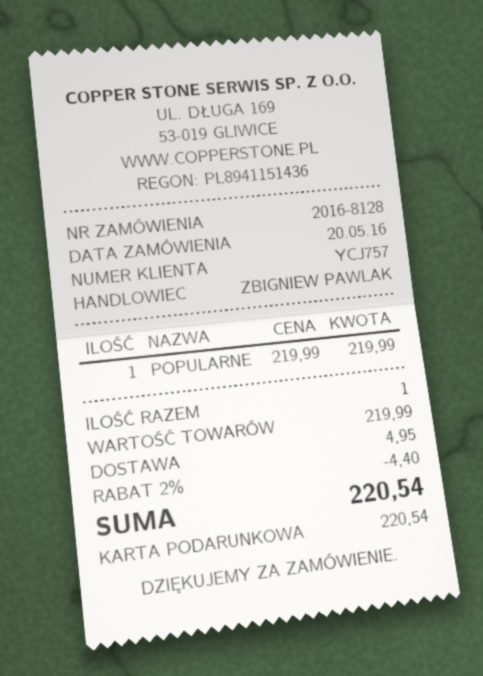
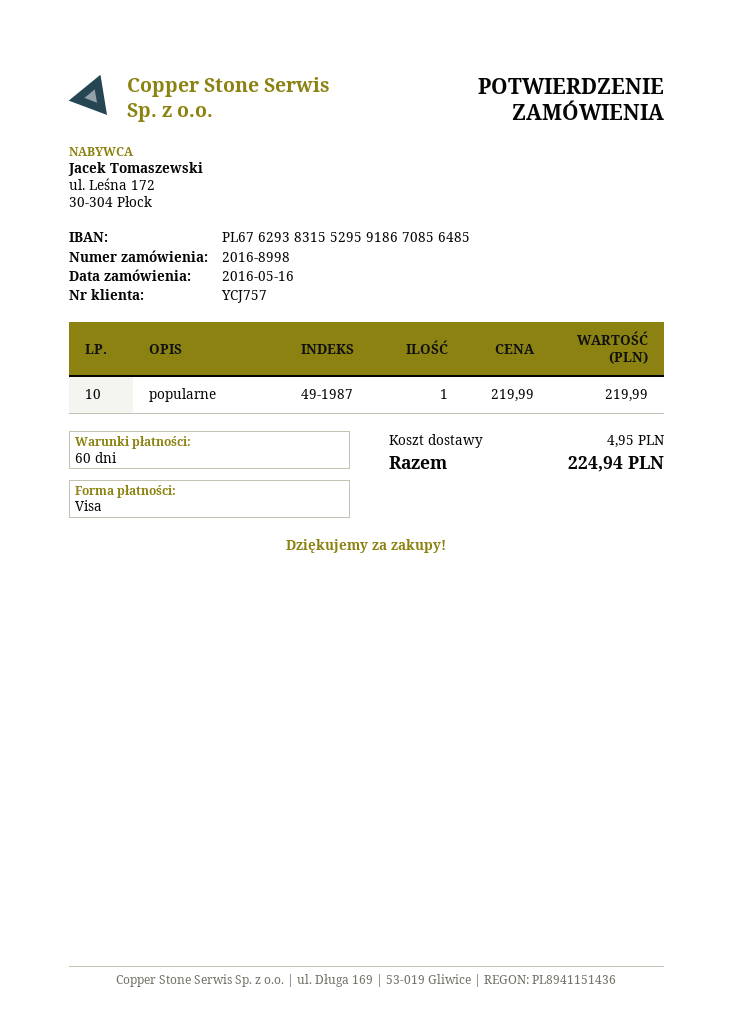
order number: 2016-8128 -> 2016-8998
order date: 2016-05-20 -> 2016-05-16
payment method: gift card -> Visa
discount: 2% = 4.40 -> none
total: 220.54 -> 224.94

